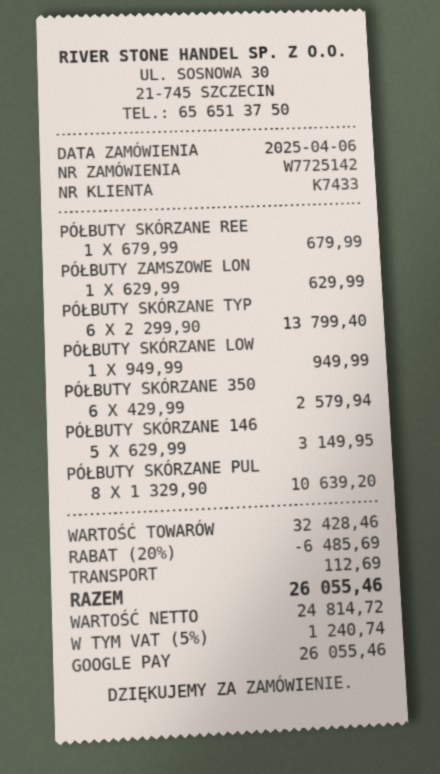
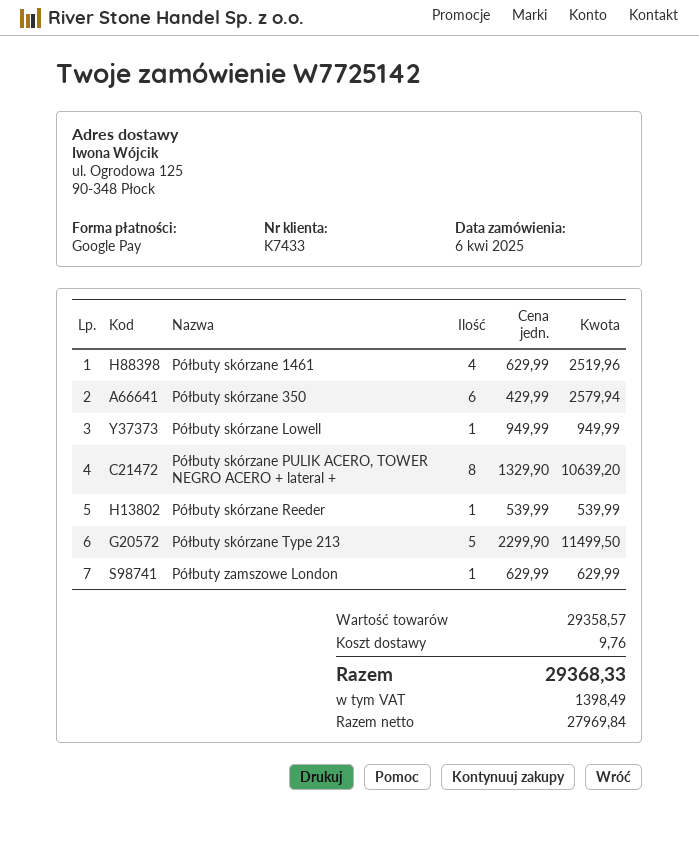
PÓŁBUTY SKÓRZANE REE: 1 x 679.99 = 679.99 -> 1 x 539.99 = 539.99
PÓŁBUTY SKÓRZANE TYP: 6 x 2299.90 = 13799.40 -> 5 x 2299.90 = 11499.50
PÓŁBUTY SKÓRZANE 146: 5 x 629.99 = 3149.95 -> 4 x 629.99 = 2519.96
subtotal: 32428.46 -> 29358.57
discount: 20% = 6485.69 -> none
shipping: 112.69 -> 9.76
net: 24814.72 -> 27969.84
tax: 1240.74 -> 1398.49
total: 26055.46 -> 29368.33

